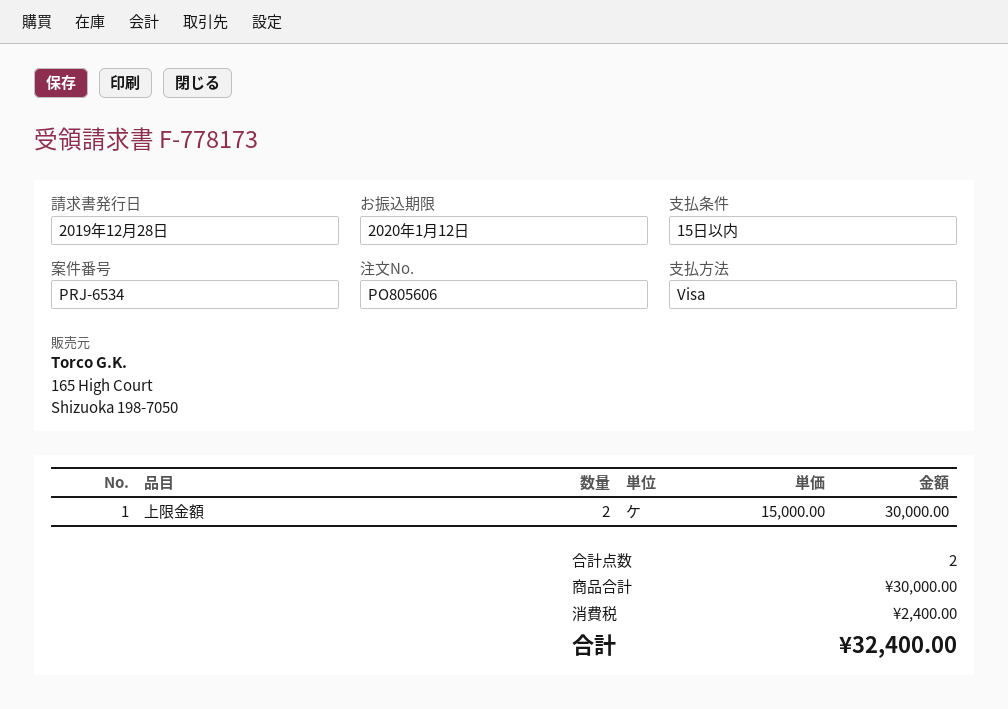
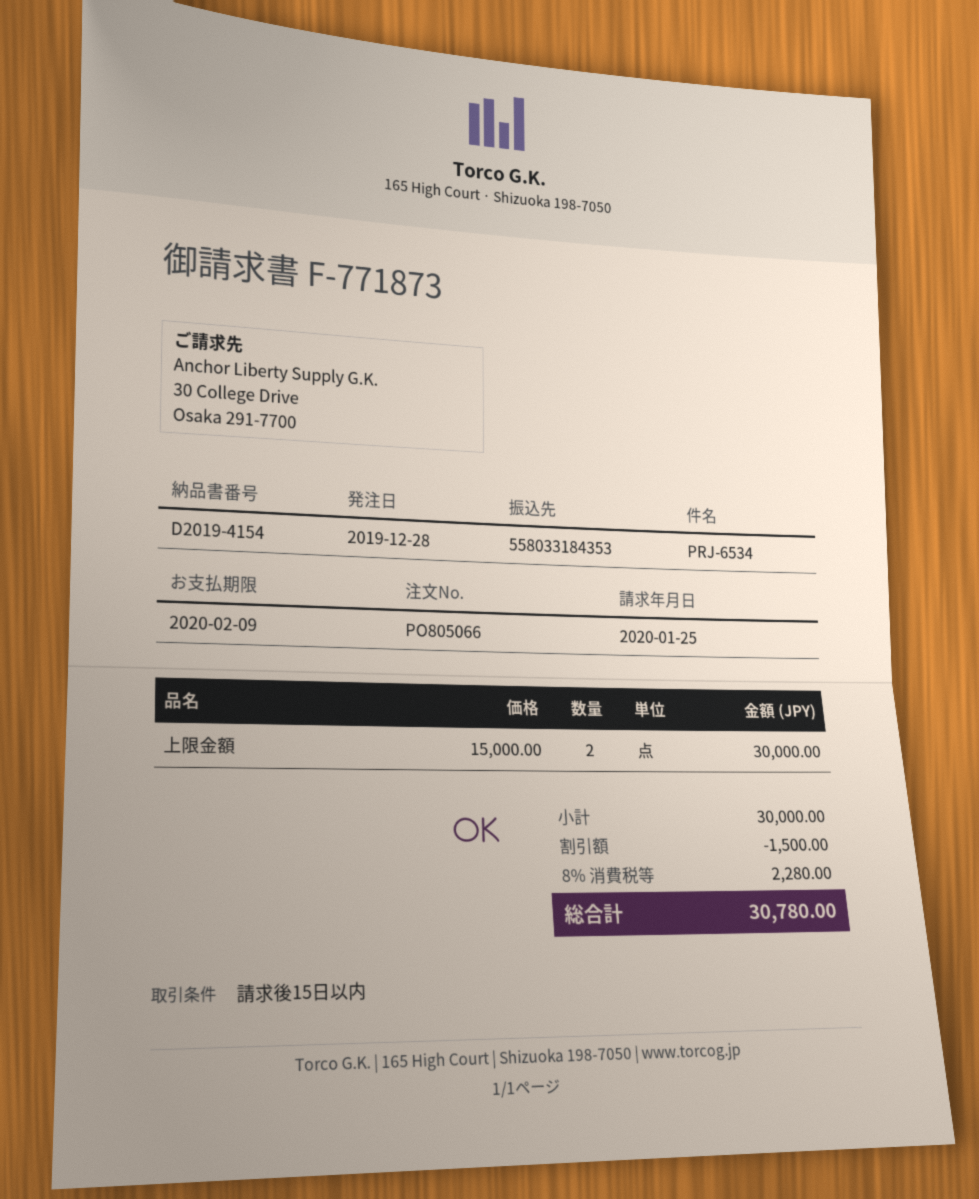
order number: PO805606 -> PO805066
invoice number: F-778173 -> F-771873
invoice date: 2019-12-28 -> 2020-01-25
due date: 2020-01-12 -> 2020-02-09
discount: none -> 1500.00
tax: 2400.00 -> 2280.00
total: 32400.00 -> 30780.00

